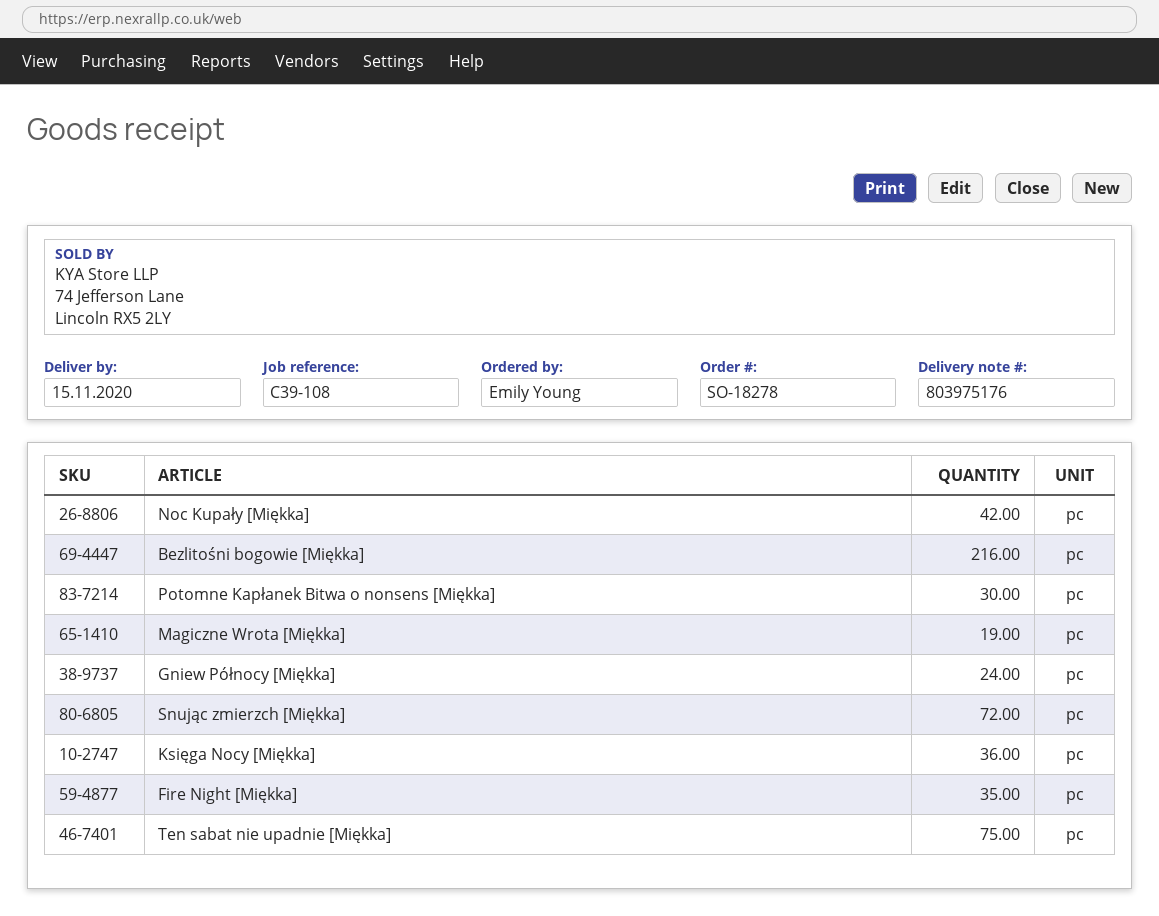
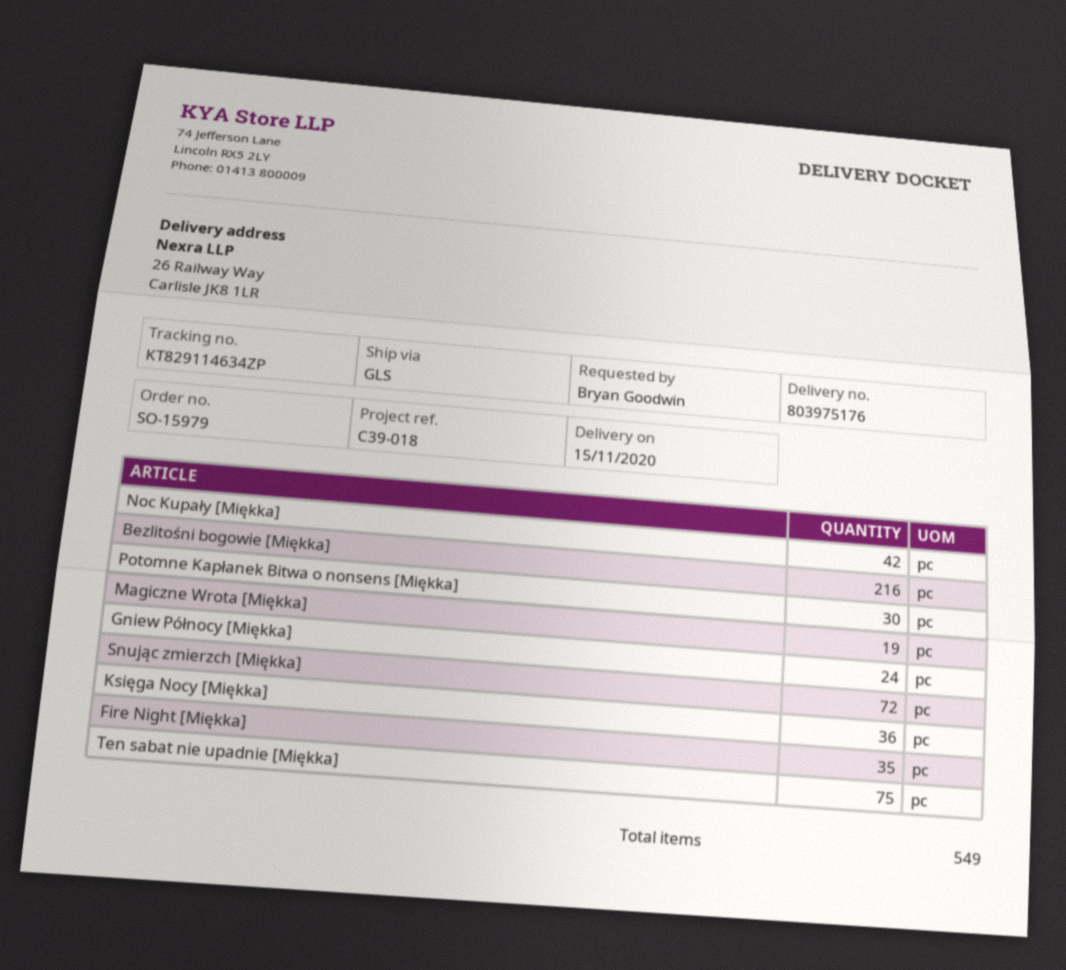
order number: SO-18278 -> SO-15979
reference: C39-108 -> C39-018
ordered by: Emily Young -> Bryan Goodwin

